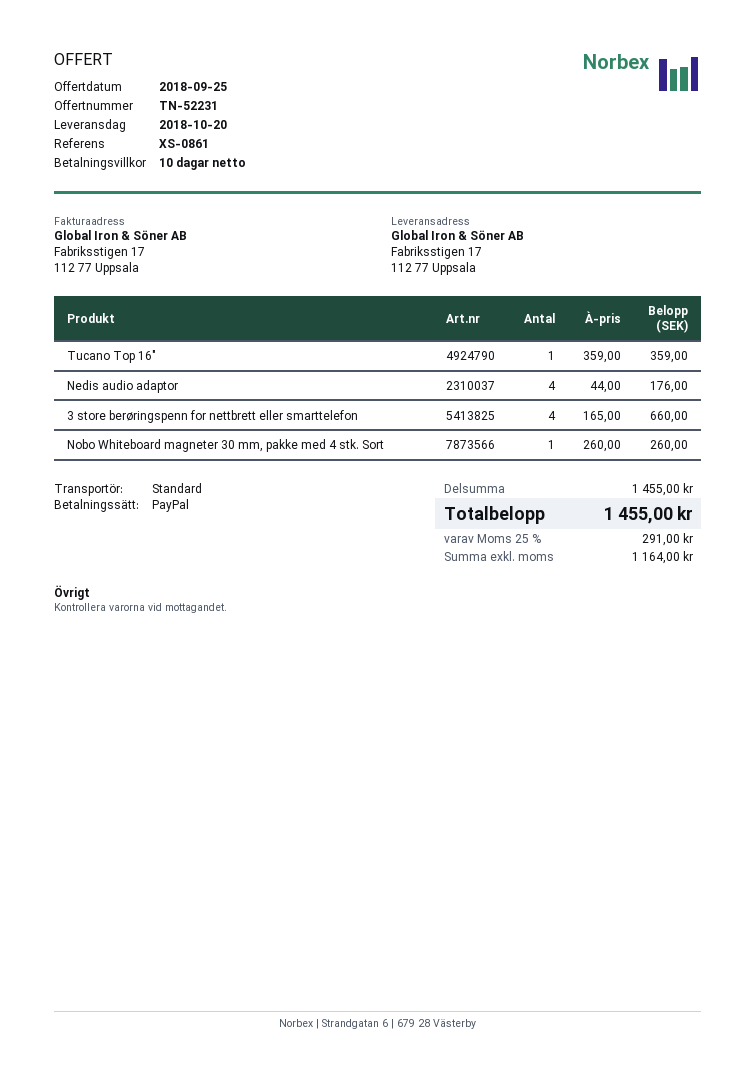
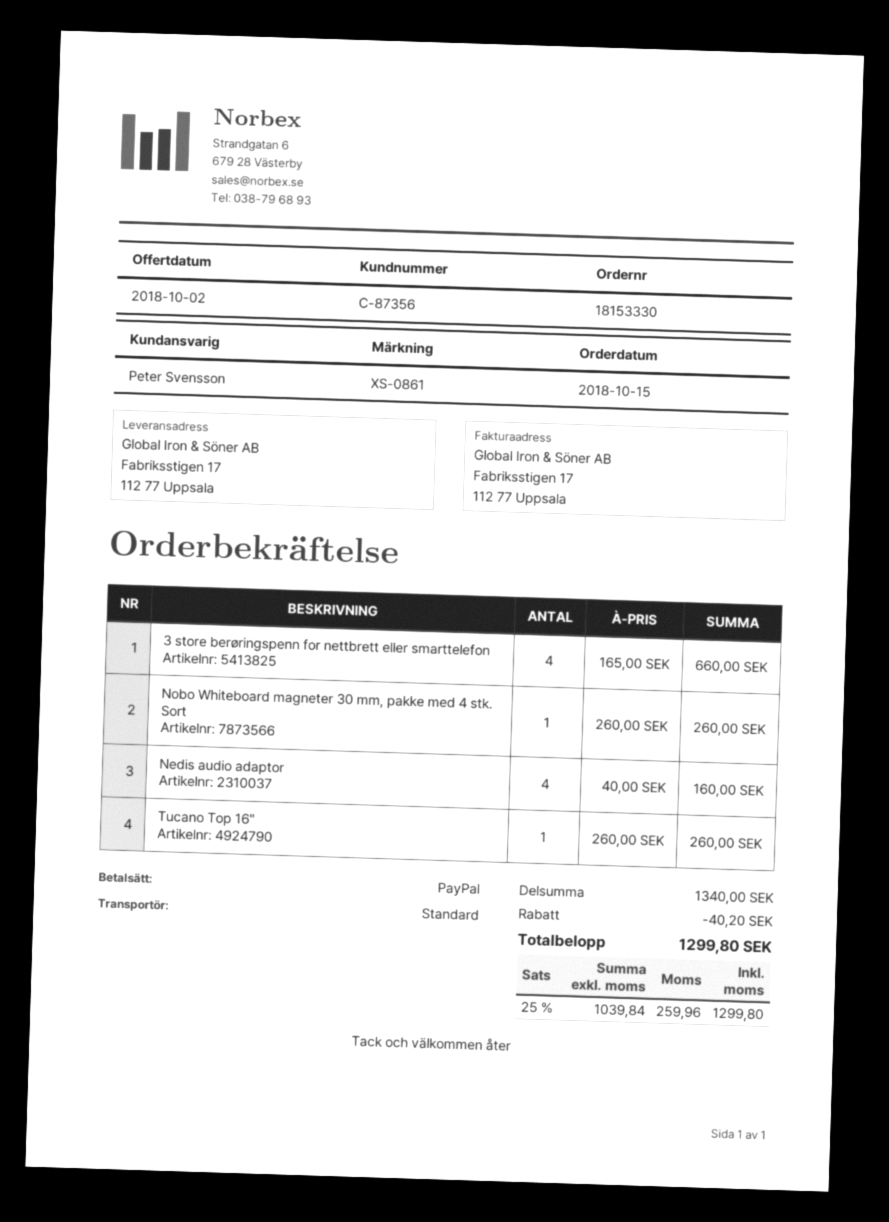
quote date: 2018-09-25 -> 2018-10-02
Tucano Top 16": 1 x 359.00 = 359.00 -> 1 x 260.00 = 260.00
Nedis audio adaptor: 4 x 44.00 = 176.00 -> 4 x 40.00 = 160.00
subtotal: 1455.00 -> 1340.00
discount: none -> 40.20
net: 1164.00 -> 1039.84
tax: 25% = 291.00 -> 25% = 259.96
total: 1455.00 -> 1299.80

